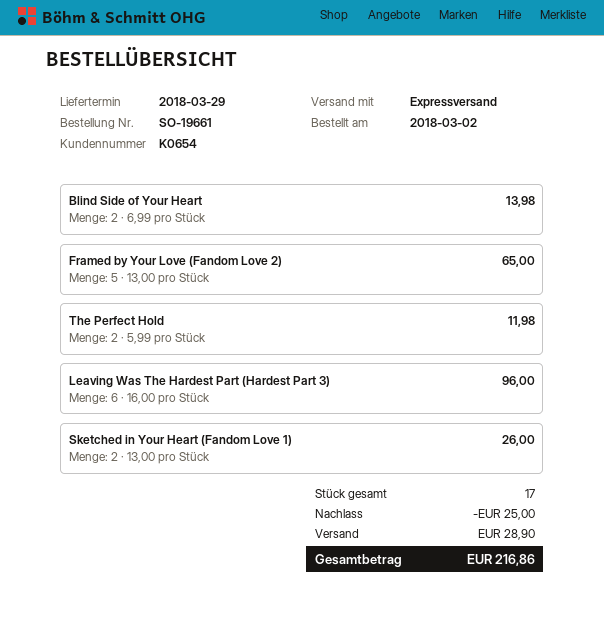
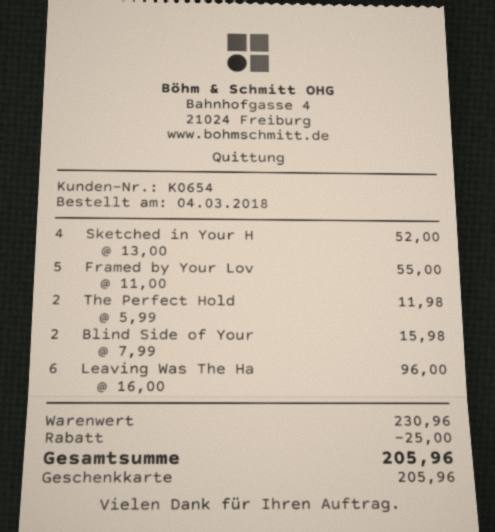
order date: 2018-03-02 -> 2018-03-04
Blind Side of Your Heart: 2 x 6.99 = 13.98 -> 2 x 7.99 = 15.98
Framed by Your Love (Fandom Love 2): 5 x 13.00 = 65.00 -> 5 x 11.00 = 55.00
Sketched in Your Heart (Fandom Love 1): 2 x 13.00 = 26.00 -> 4 x 13.00 = 52.00
shipping: 28.90 -> none
total: 216.86 -> 205.96

